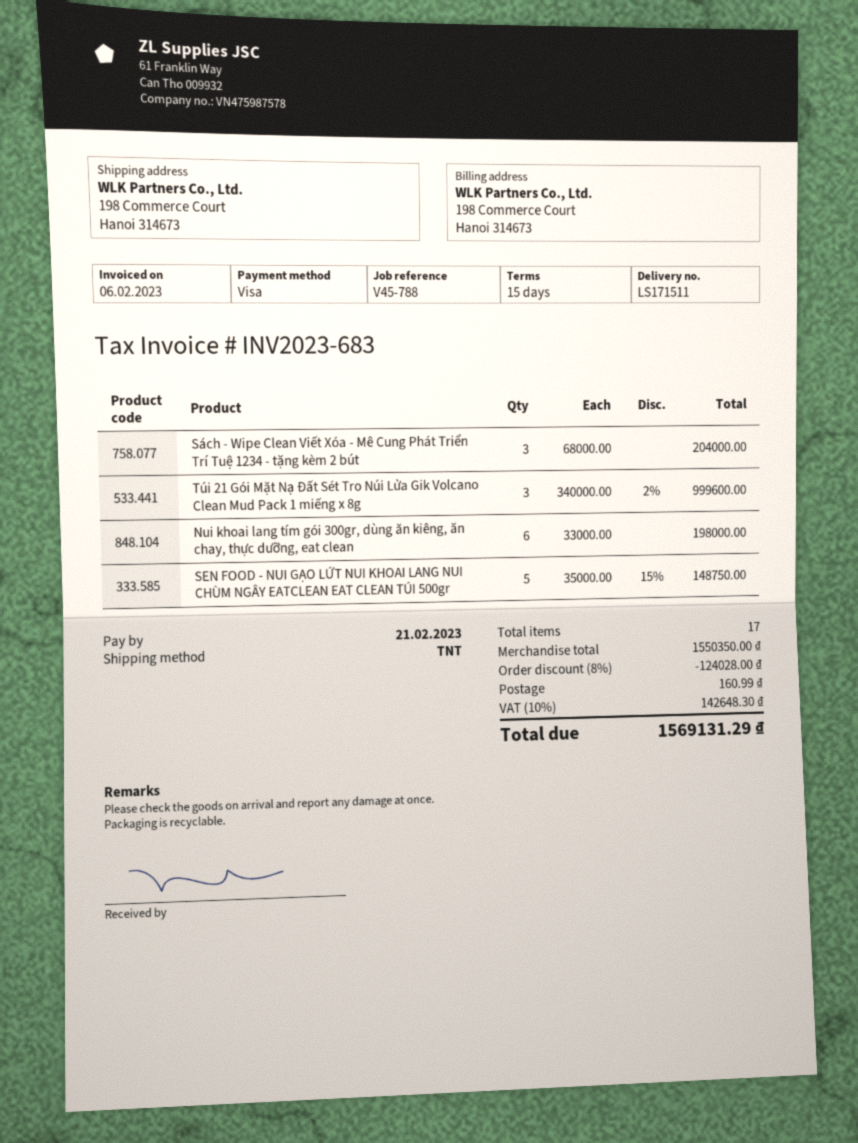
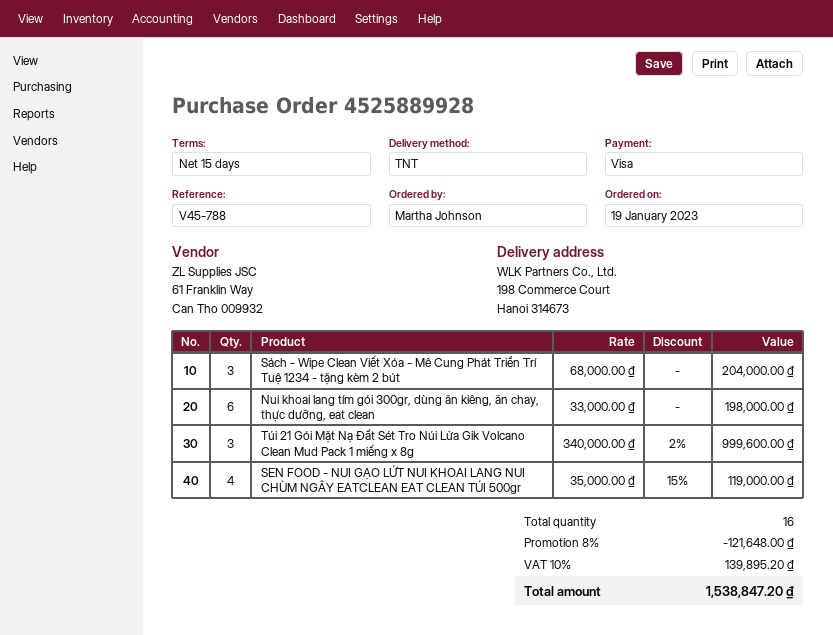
SEN FOOD - NUI GẠO LỨT NUI KHOAI LANG NUI CHÙM NGÂY EATCLEAN EAT CLEAN TÚI 500gr: 5 x 35000.00 - 15% = 148750.00 -> 4 x 35000.00 - 15% = 119000.00
total quantity: 17 -> 16
discount: 8% = 124028.00 -> 8% = 121648.00
shipping: 160.99 -> none
tax: 10% = 142648.30 -> 10% = 139895.20
total: 1569131.29 -> 1538847.20

